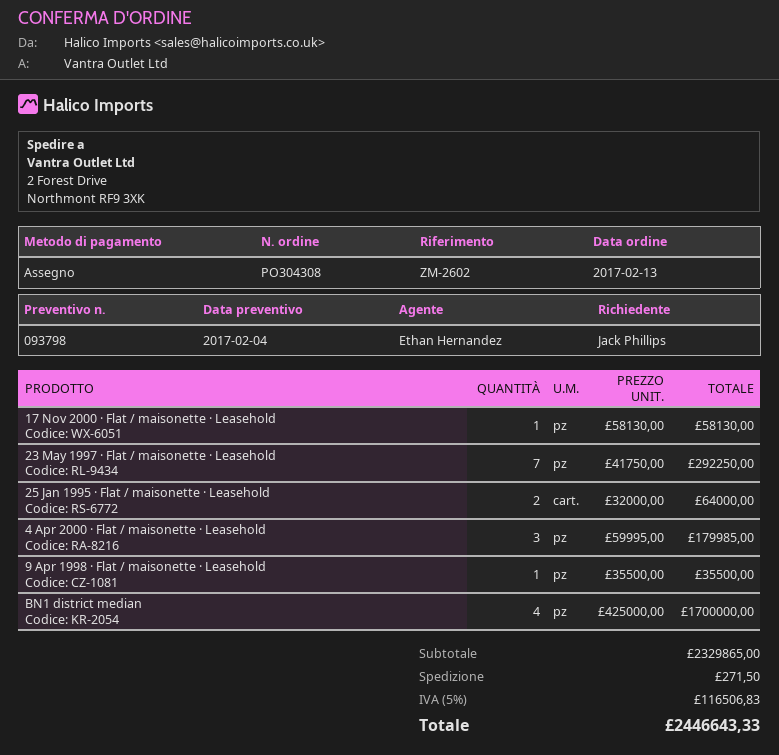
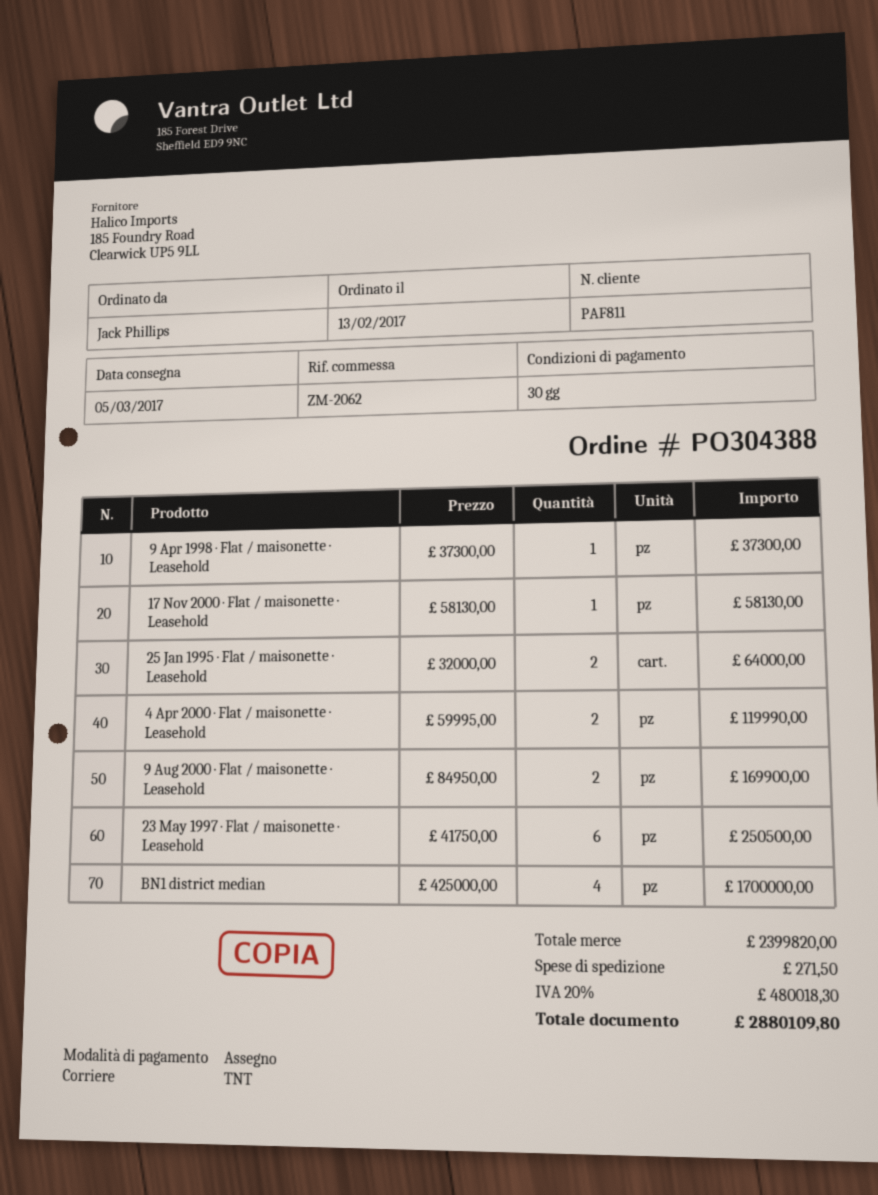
order number: PO304308 -> PO304388
reference: ZM-2602 -> ZM-2062
23 May 1997 · Flat / maisonette · Leasehold: 7 x 41750.00 = 292250.00 -> 6 x 41750.00 = 250500.00
4 Apr 2000 · Flat / maisonette · Leasehold: 3 x 59995.00 = 179985.00 -> 2 x 59995.00 = 119990.00
9 Apr 1998 · Flat / maisonette · Leasehold: 1 x 35500.00 = 35500.00 -> 1 x 37300.00 = 37300.00
9 Aug 2000 · Flat / maisonette · Leasehold: none -> 2 x 84950.00 = 169900.00
subtotal: 2329865.00 -> 2399820.00
tax: 5% = 116506.83 -> 20% = 480018.30
total: 2446643.33 -> 2880109.80

